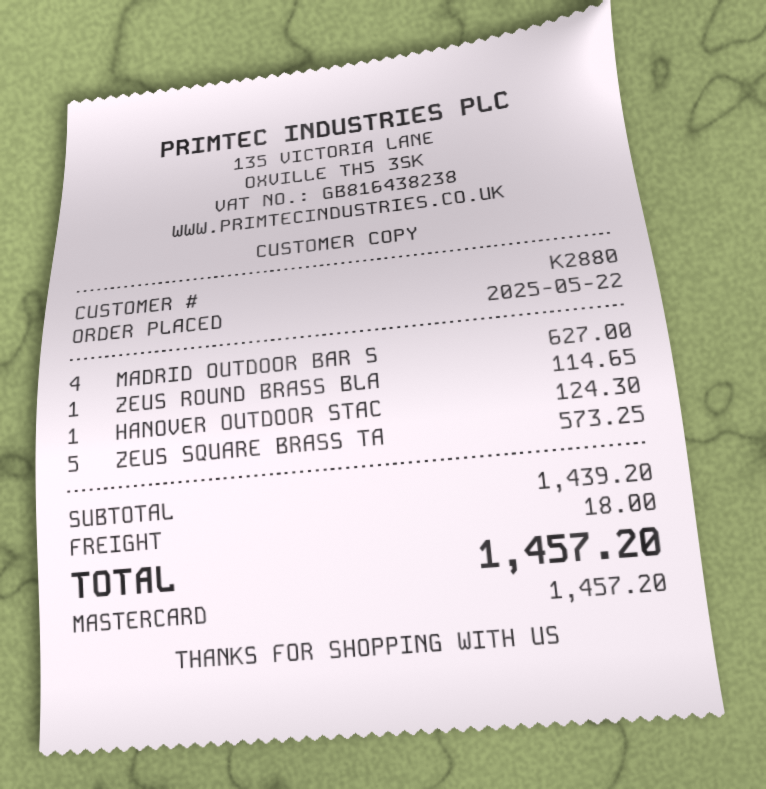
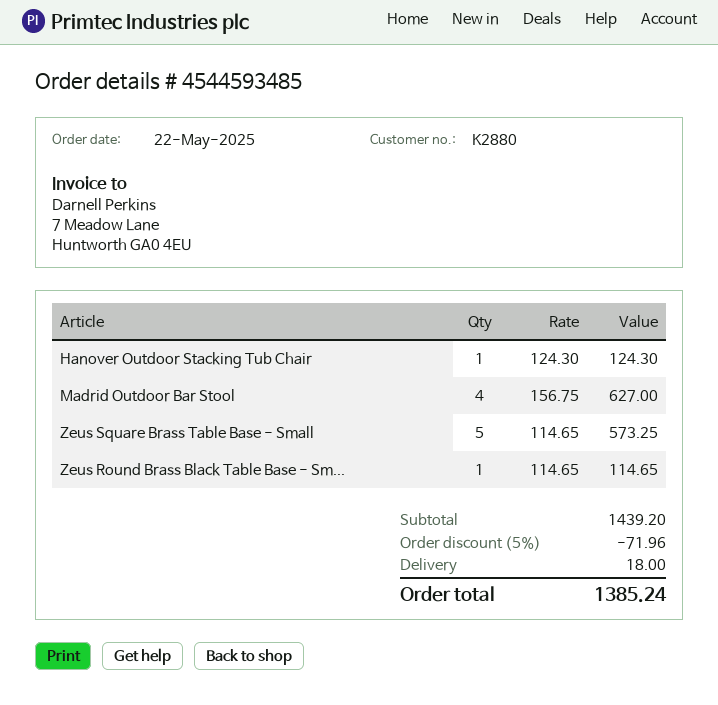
discount: none -> 5% = 71.96
total: 1457.20 -> 1385.24

